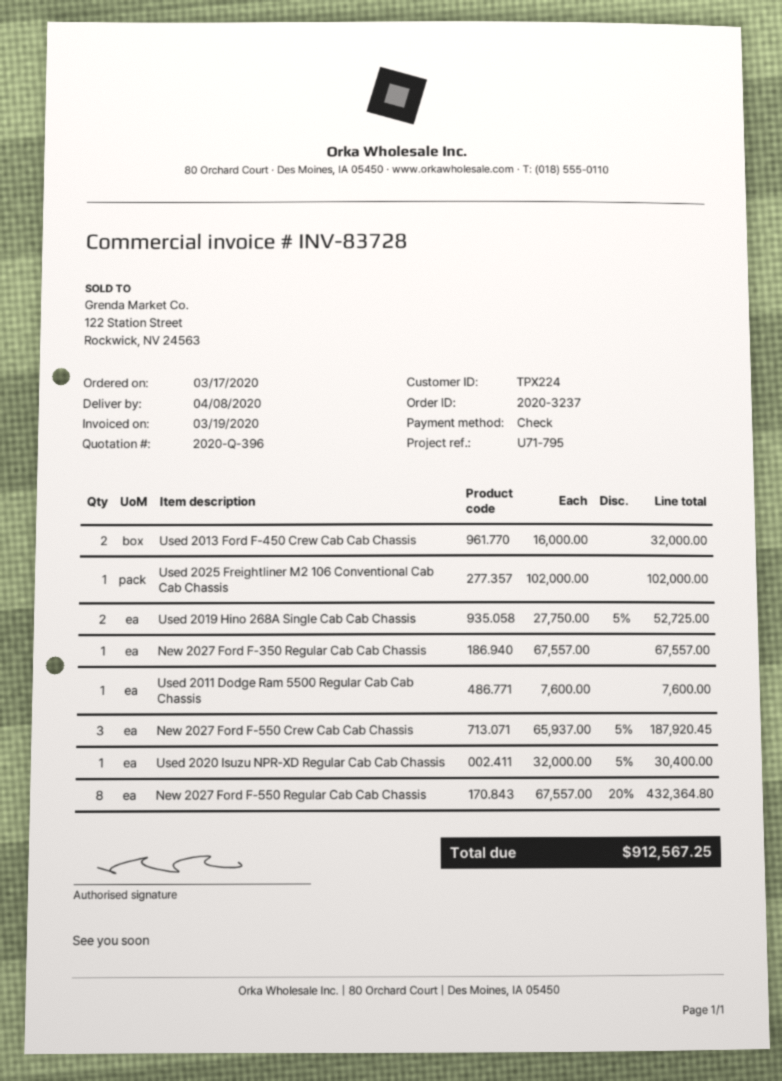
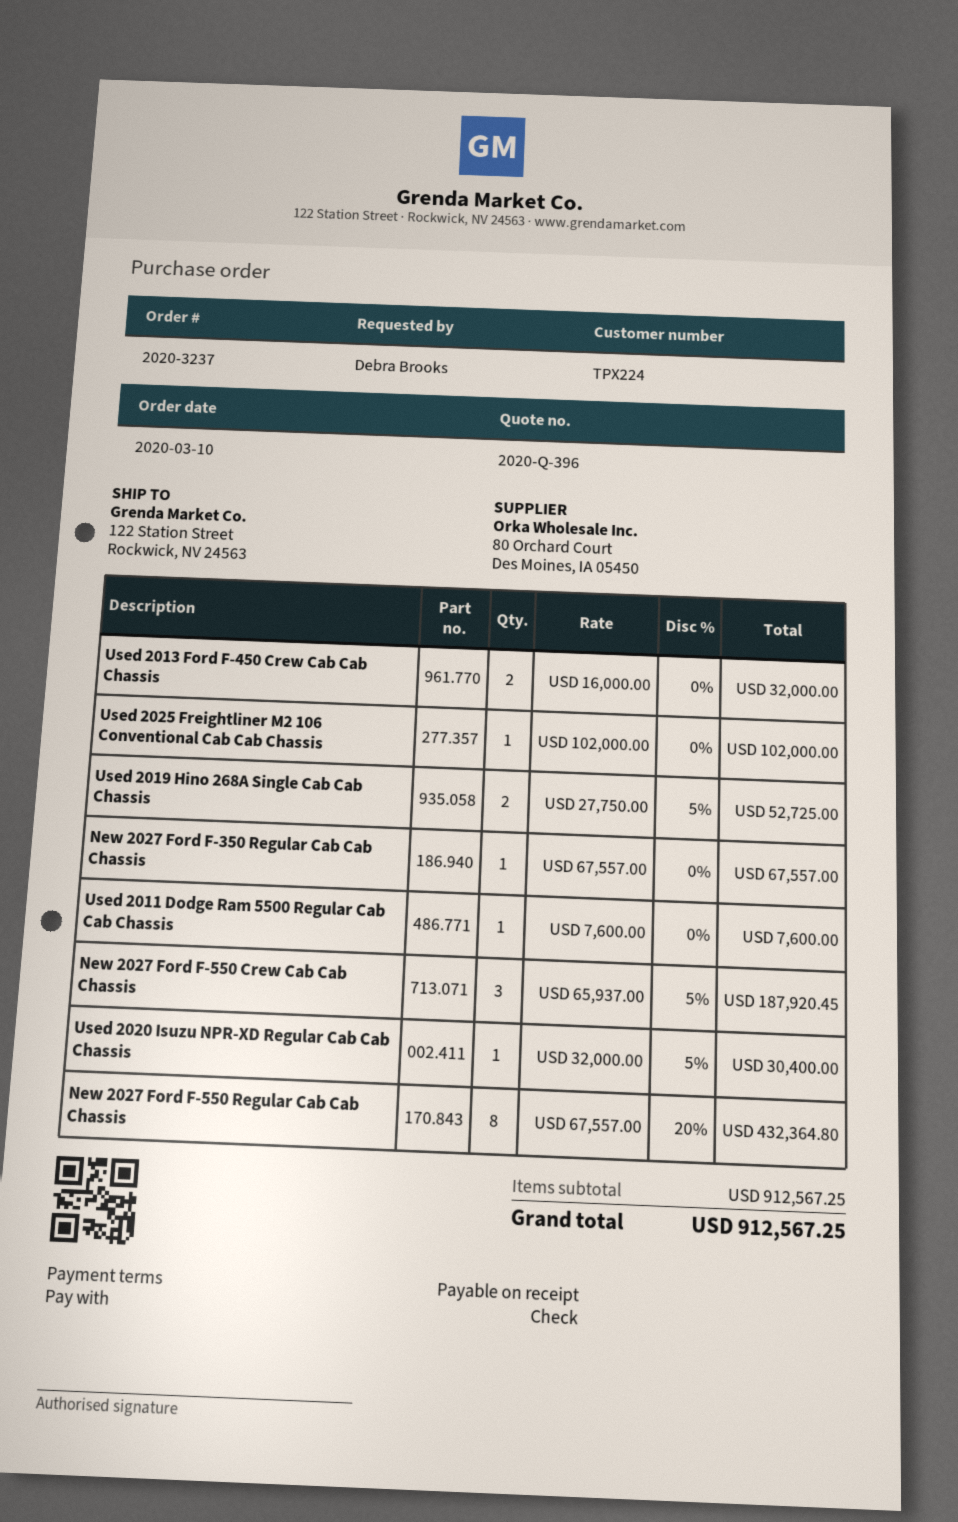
order date: 2020-03-17 -> 2020-03-10

